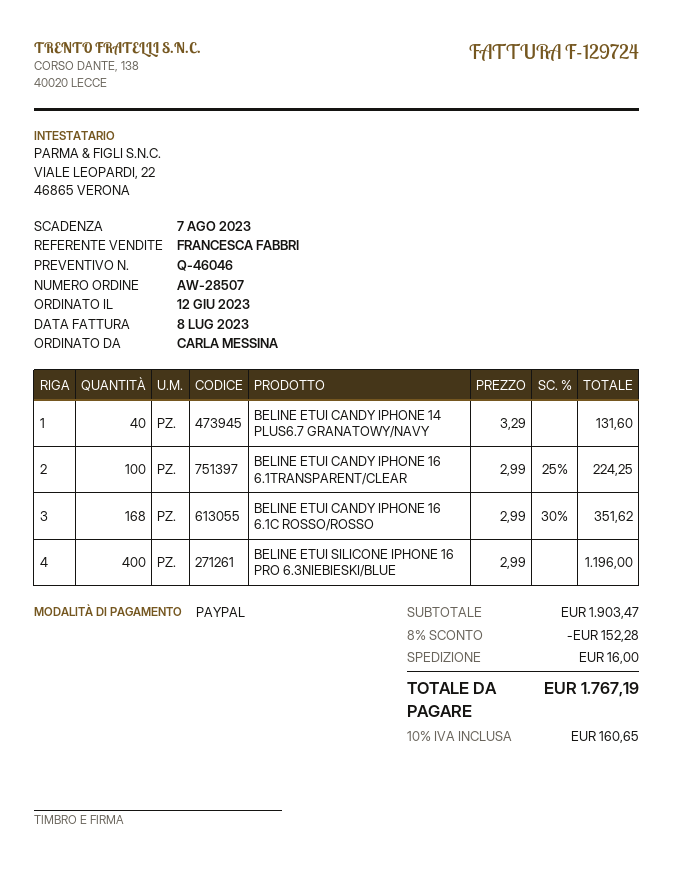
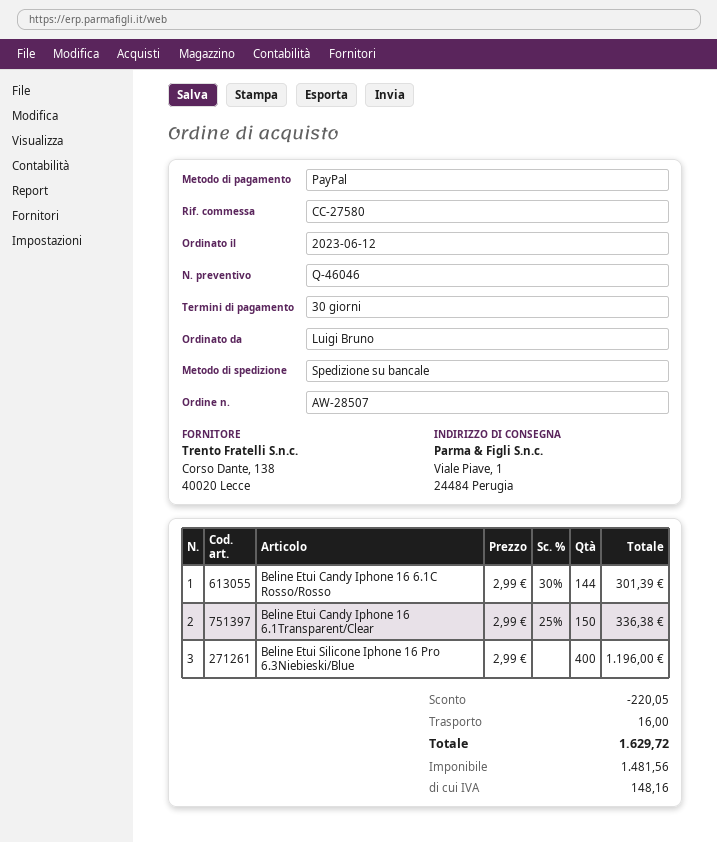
ordered by: CARLA MESSINA -> Luigi Bruno
BELINE ETUI CANDY IPHONE 14 PLUS6.7 GRANATOWY/NAVY: 40 x 3.29 = 131.60 -> none
BELINE ETUI CANDY IPHONE 16 6.1TRANSPARENT/CLEAR: 100 x 2.99 - 25% = 224.25 -> 150 x 2.99 - 25% = 336.38
BELINE ETUI CANDY IPHONE 16 6.1C ROSSO/ROSSO: 168 x 2.99 - 30% = 351.62 -> 144 x 2.99 - 30% = 301.39
discount: 152.28 -> 220.05
tax: 160.65 -> 148.16
total: 1767.19 -> 1629.72

